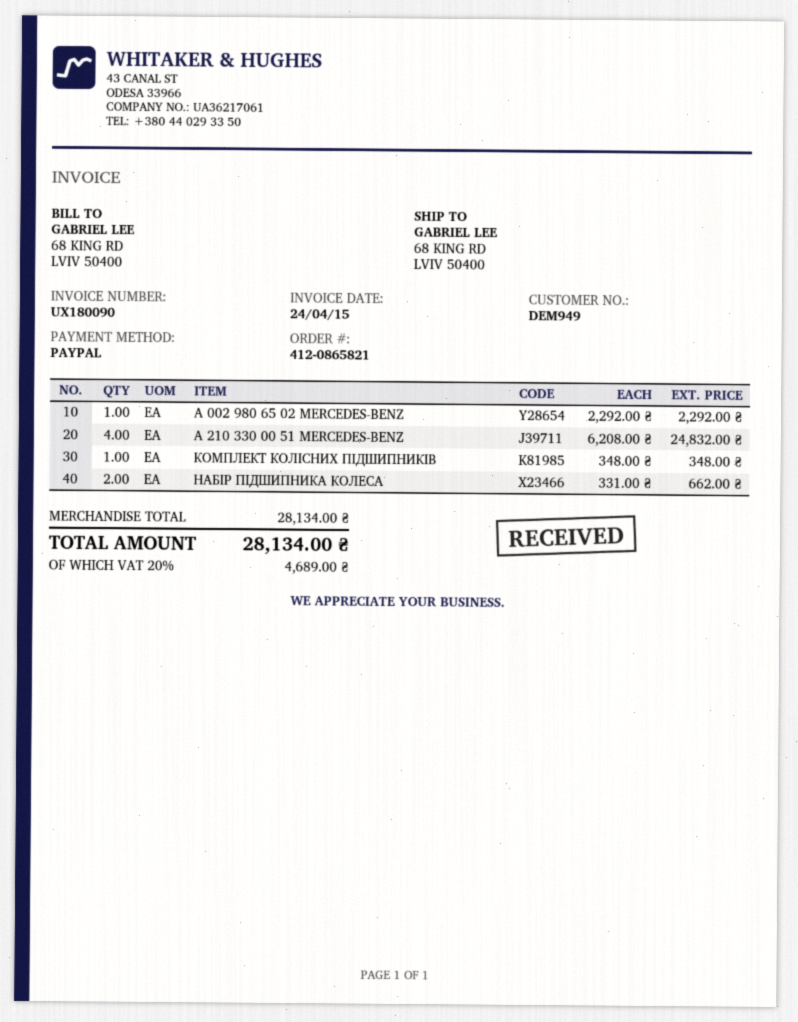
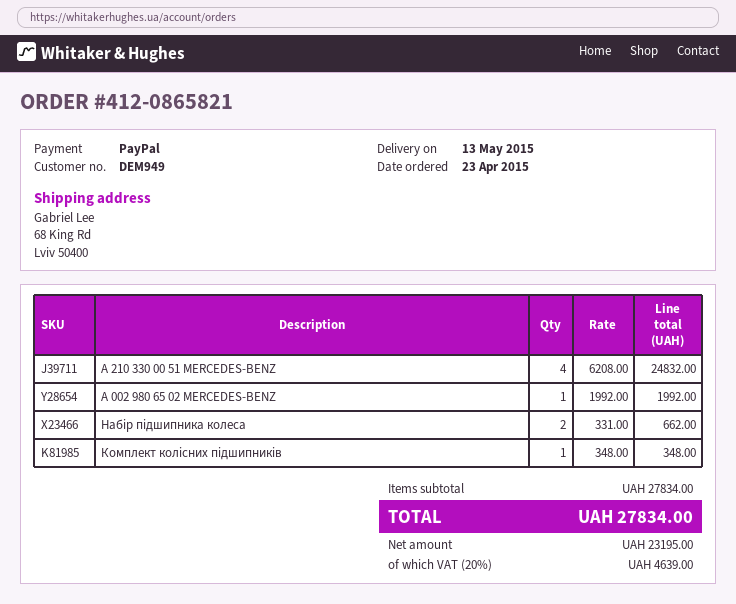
A 002 980 65 02 MERCEDES-BENZ: 1 x 2292.00 = 2292.00 -> 1 x 1992.00 = 1992.00
subtotal: 28134.00 -> 27834.00
tax: 20% = 4689.00 -> 20% = 4639.00
total: 28134.00 -> 27834.00

